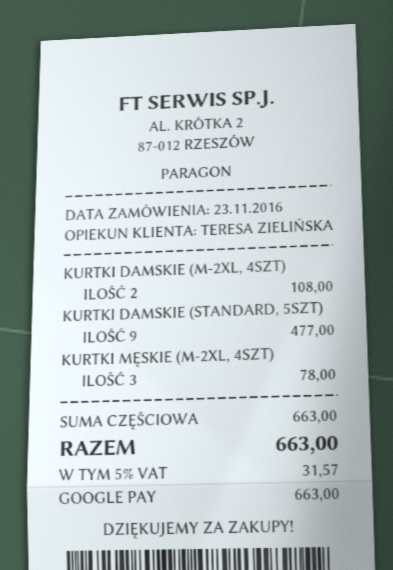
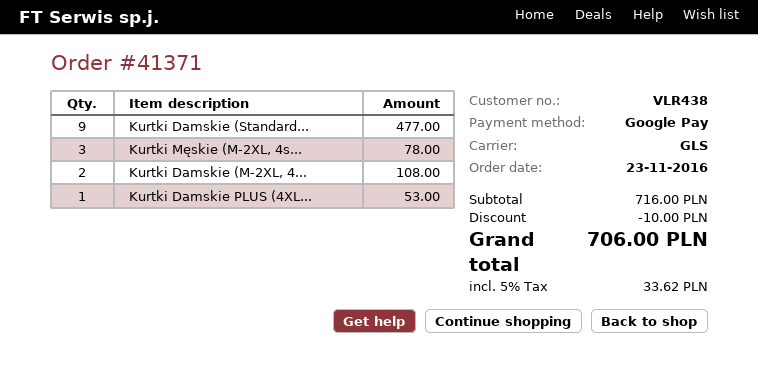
Kurtki Damskie PLUS (4XL...: none -> 1 for 53.00
subtotal: 663.00 -> 716.00
discount: none -> 10.00
tax: 5% = 31.57 -> 5% = 33.62
total: 663.00 -> 706.00

